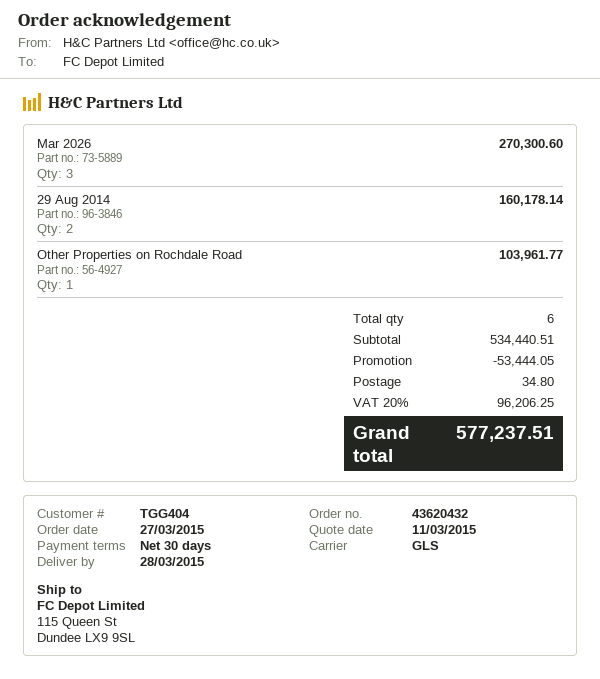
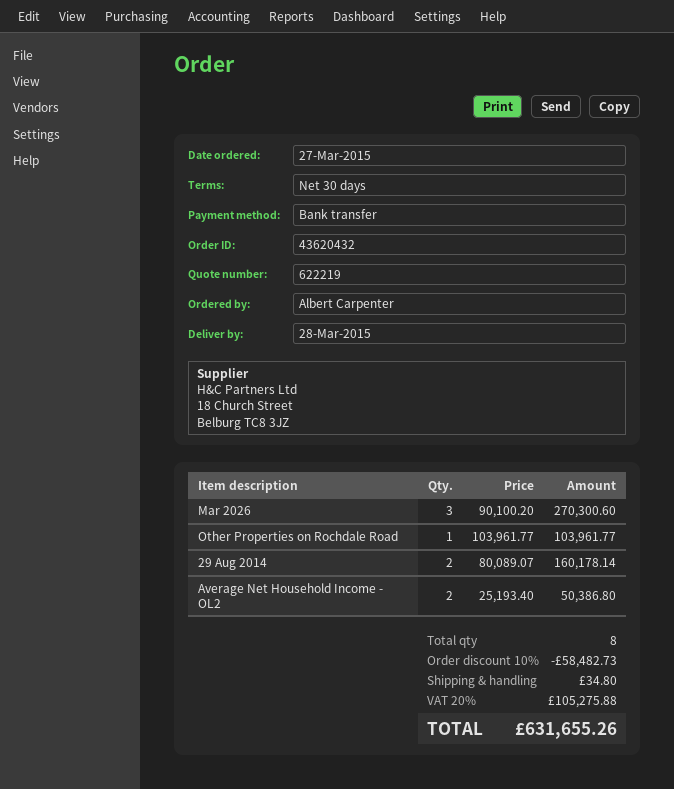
Average Net Household Income - OL2: none -> 2 for 50386.80
total quantity: 6 -> 8
discount: 53444.05 -> 58482.73
tax: 20% = 96206.25 -> 20% = 105275.88
total: 577237.51 -> 631655.26

